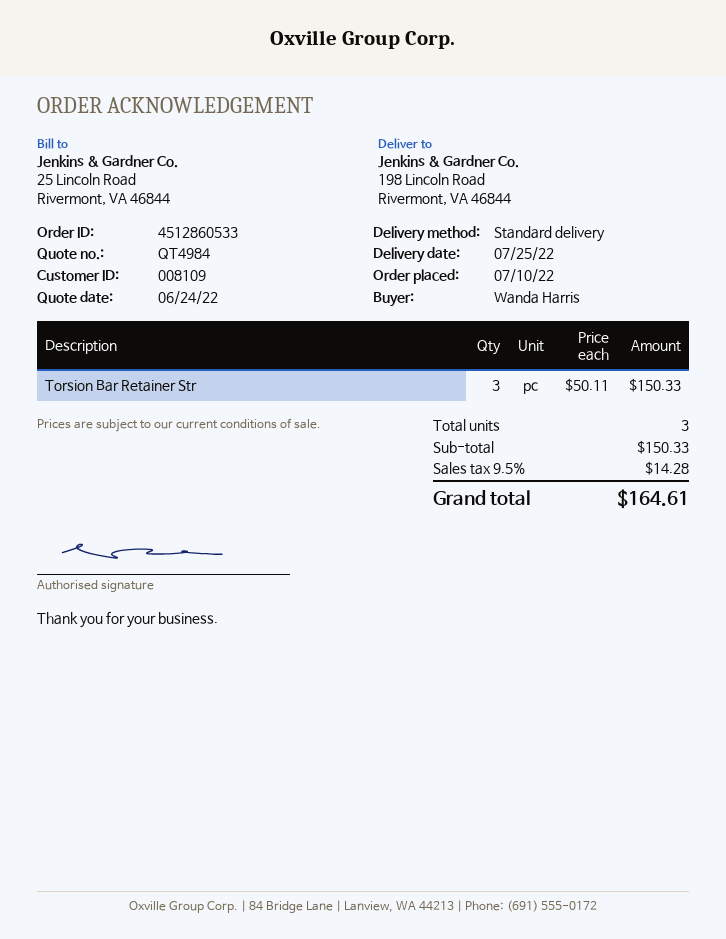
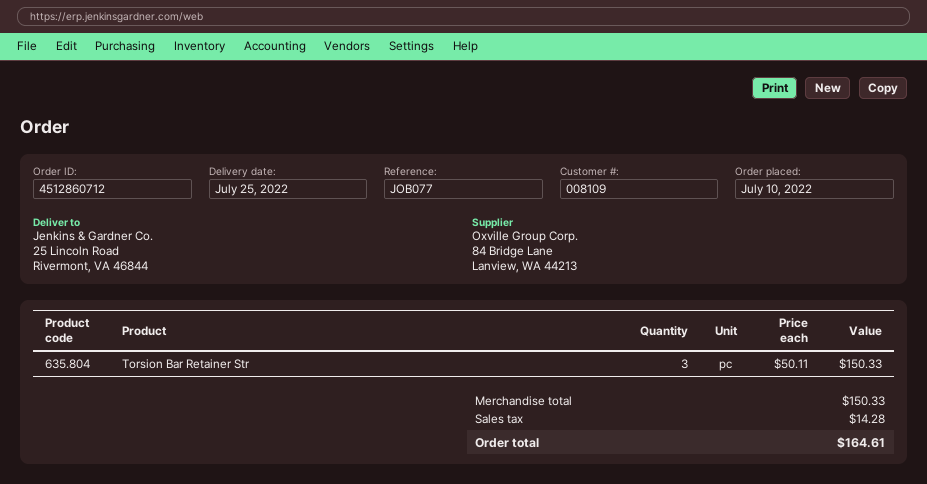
order number: 4512860533 -> 4512860712
ship to: 198 Lincoln Road, Rivermont, VA 46844 -> 25 Lincoln Road, Rivermont, VA 46844

